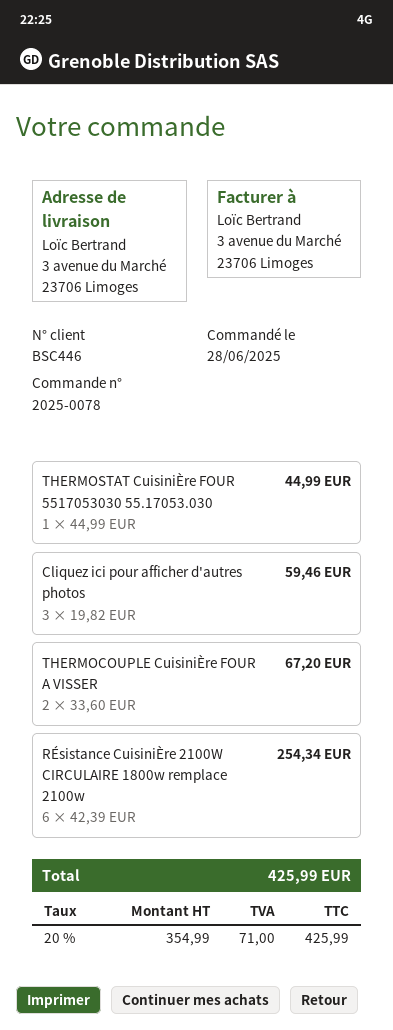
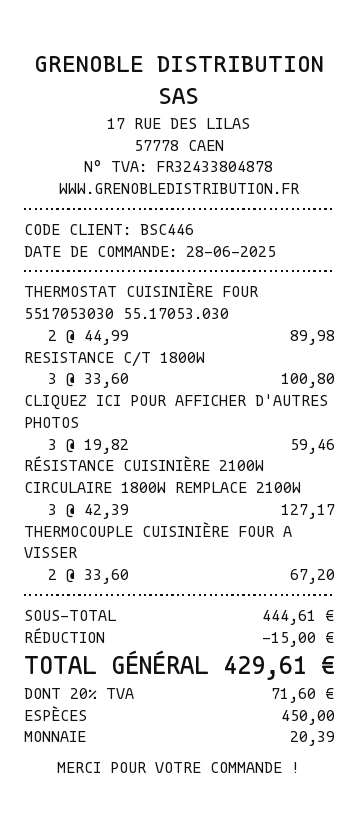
THERMOSTAT CuisiniÈre FOUR 5517053030 55.17053.030: 1 x 44.99 = 44.99 -> 2 x 44.99 = 89.98
RÉsistance CuisiniÈre 2100W CIRCULAIRE 1800w remplace 2100w: 6 x 42.39 = 254.34 -> 3 x 42.39 = 127.17
RESISTANCE C/T 1800W: none -> 3 x 33.60 = 100.80
discount: none -> 15.00
tax: 20% = 71.00 -> 20% = 71.60
total: 425.99 -> 429.61

